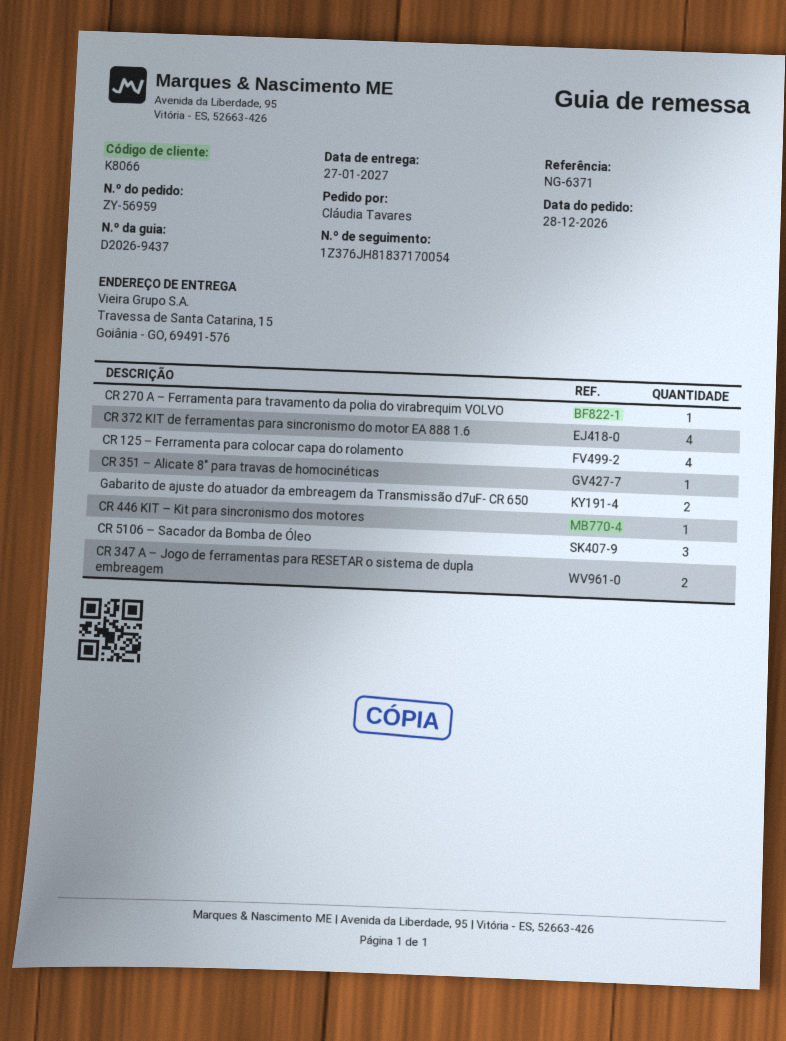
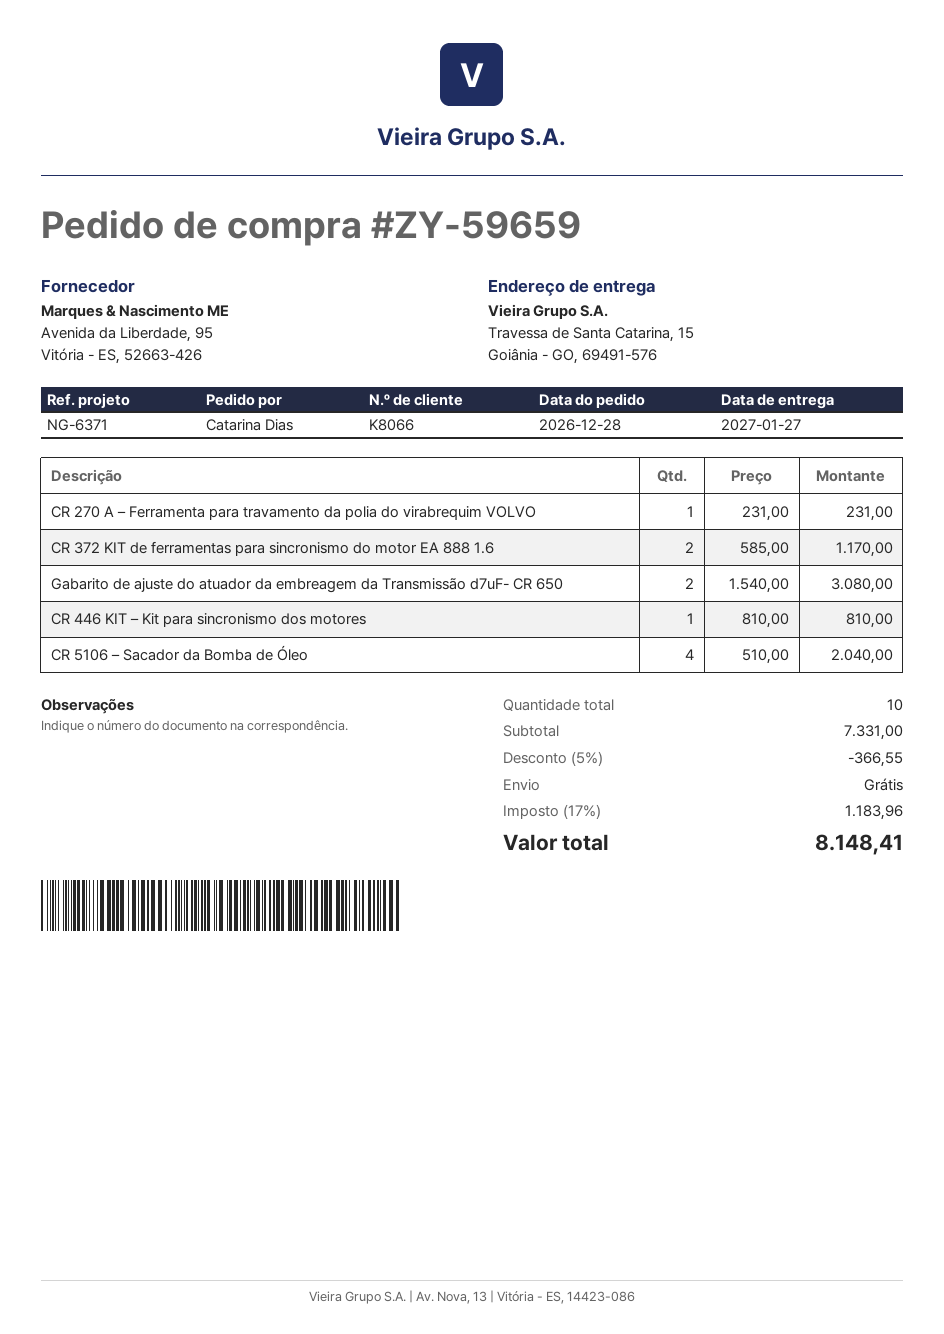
order number: ZY-56959 -> ZY-59659
ordered by: Cláudia Tavares -> Catarina Dias
CR 372 KIT de ferramentas para sincronismo do motor EA 888 1.6: 4 -> 2
CR 125 – Ferramenta para colocar capa do rolamento: 4 -> none
CR 351 – Alicate 8″ para travas de homocinéticas: 1 -> none
CR 5106 – Sacador da Bomba de Óleo: 3 -> 4
CR 347 A – Jogo de ferramentas para RESETAR o sistema de dupla embreagem: 2 -> none

